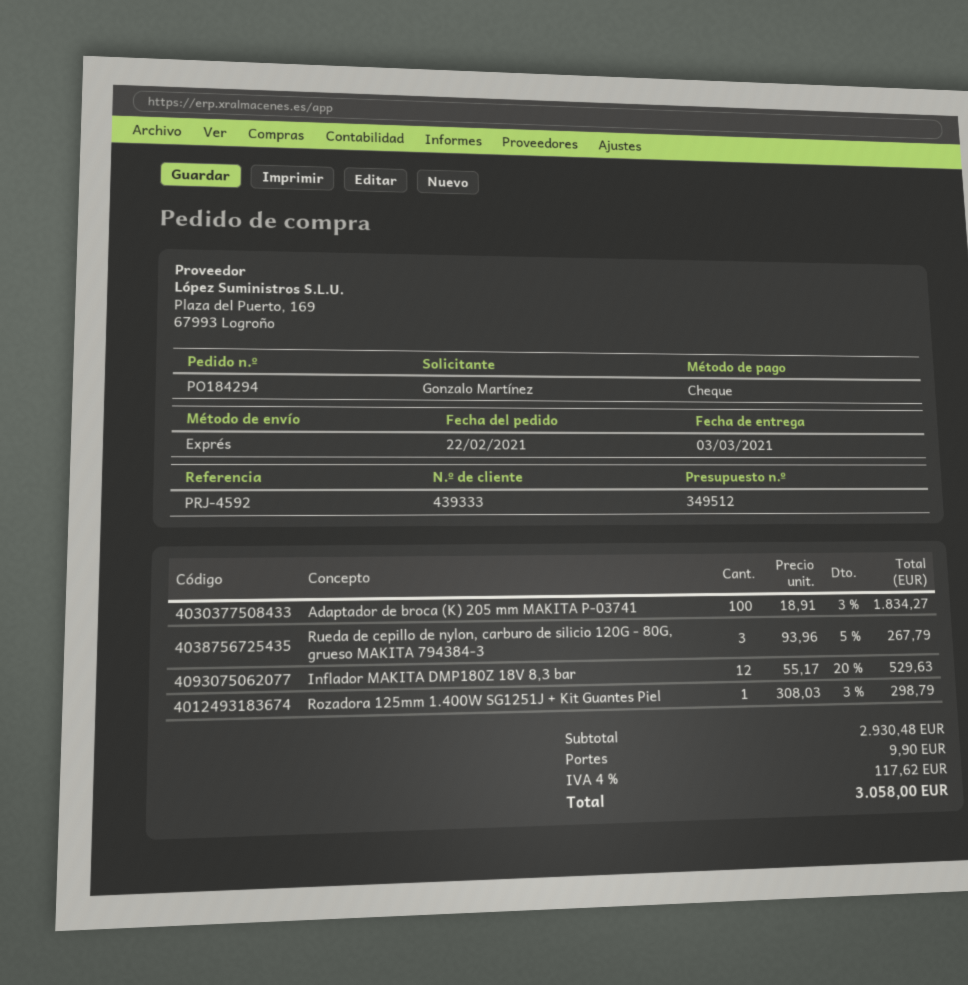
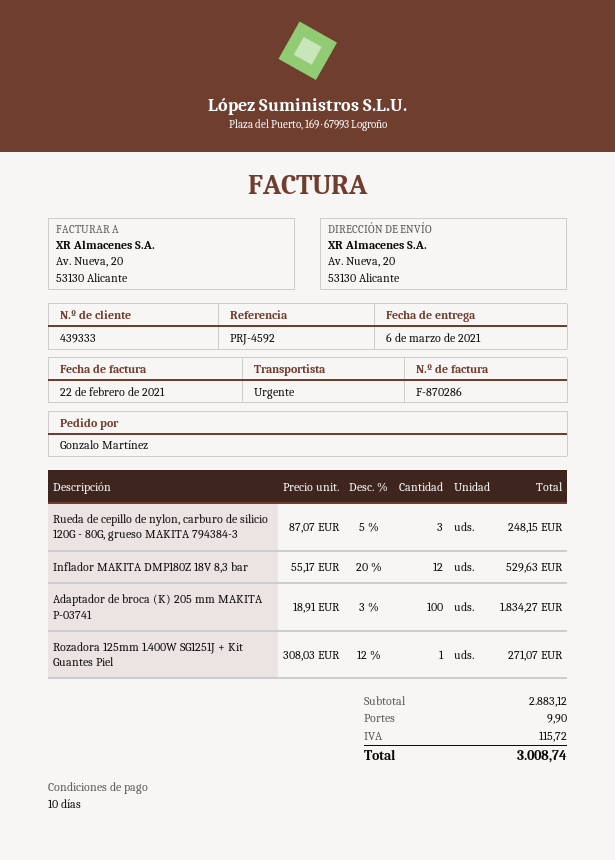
delivery date: 2021-03-03 -> 2021-03-06
Rueda de cepillo de nylon, carburo de silicio 120G - 80G, grueso MAKITA 794384-3: 3 x 93.96 - 5% = 267.79 -> 3 x 87.07 - 5% = 248.15
Rozadora 125mm 1.400W SG1251J + Kit Guantes Piel: 1 x 308.03 - 3% = 298.79 -> 1 x 308.03 - 12% = 271.07
subtotal: 2930.48 -> 2883.12
tax: 117.62 -> 115.72
total: 3058.00 -> 3008.74

